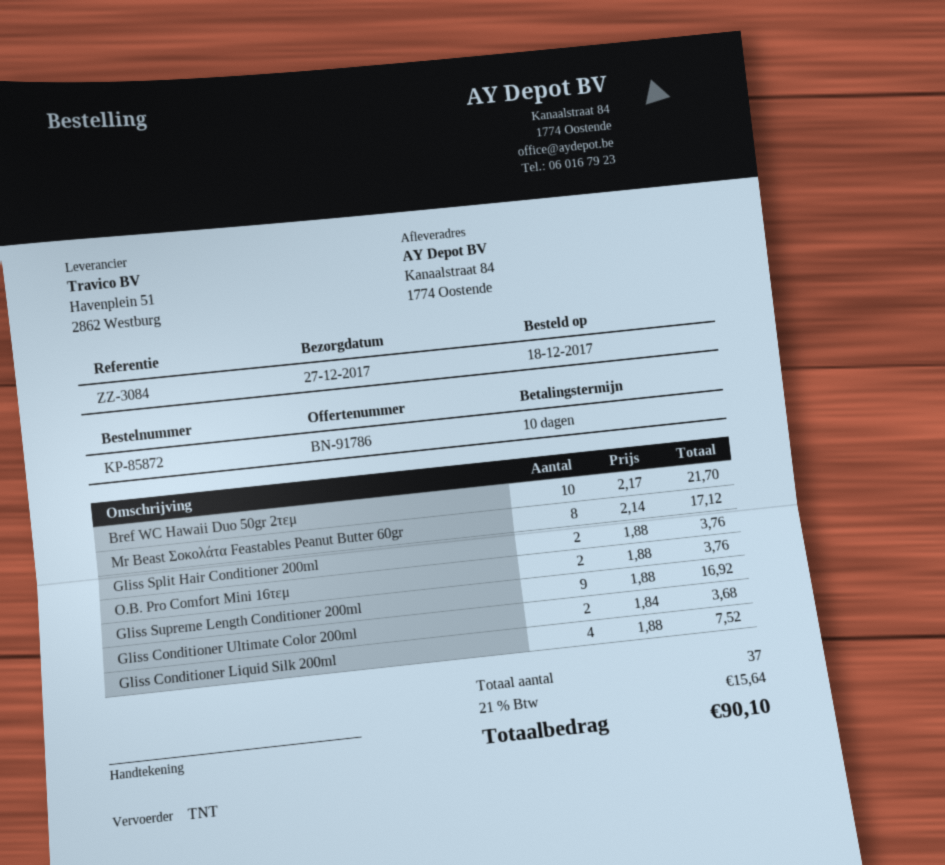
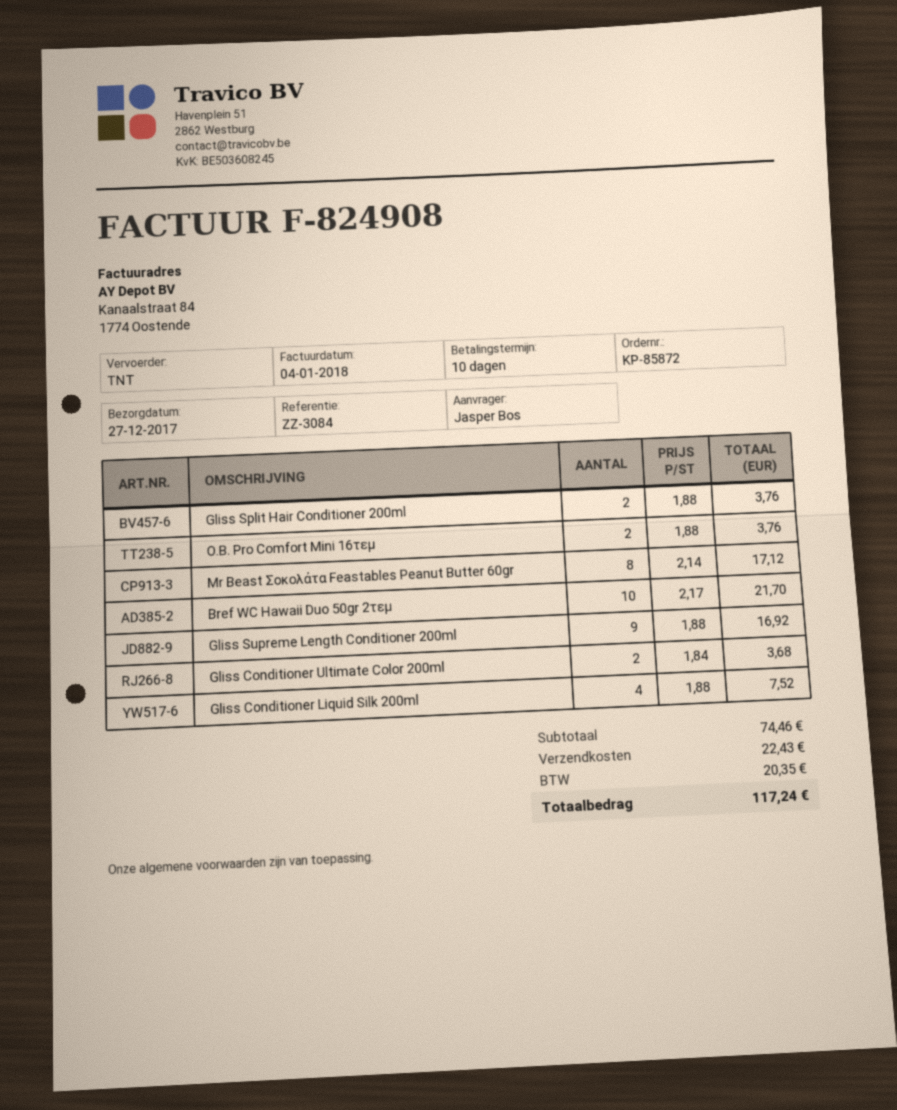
shipping: none -> 22.43
tax: 15.64 -> 20.35
total: 90.10 -> 117.24

